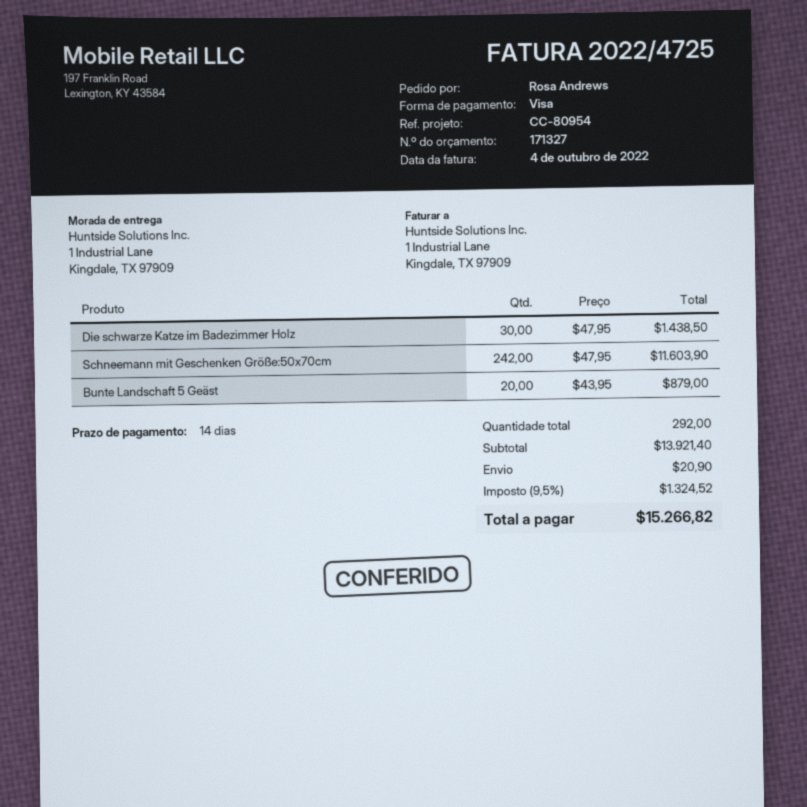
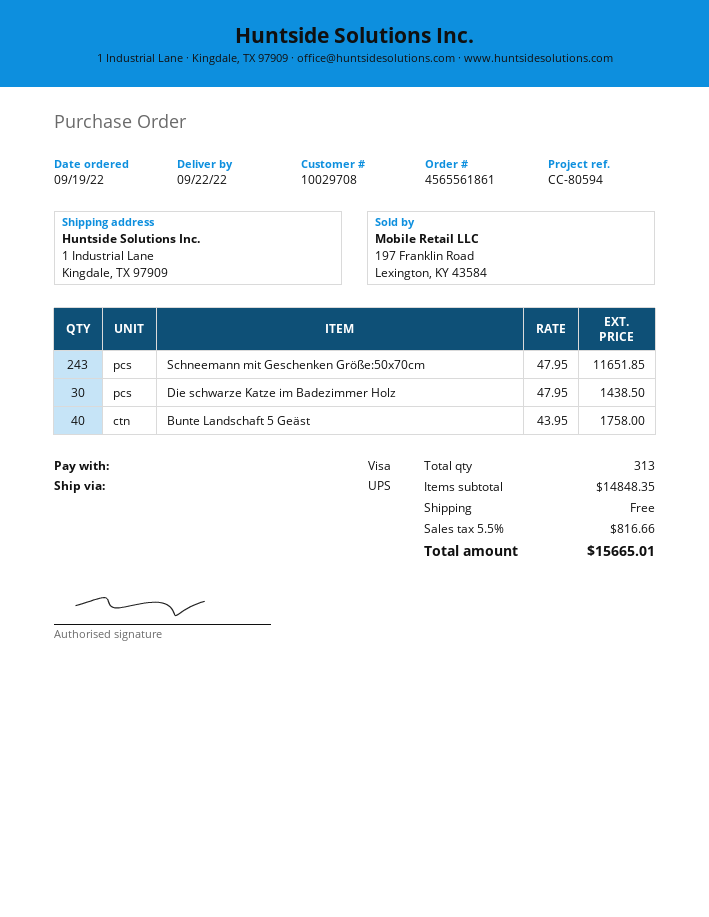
reference: CC-80954 -> CC-80594
Schneemann mit Geschenken Größe:50x70cm: 242 x 47.95 = 11603.90 -> 243 x 47.95 = 11651.85
Bunte Landschaft 5 Geäst: 20 x 43.95 = 879.00 -> 40 x 43.95 = 1758.00
total quantity: 292 -> 313
subtotal: 13921.40 -> 14848.35
shipping: 20.90 -> 0.00
tax: 9.5% = 1324.52 -> 5.5% = 816.66
total: 15266.82 -> 15665.01

